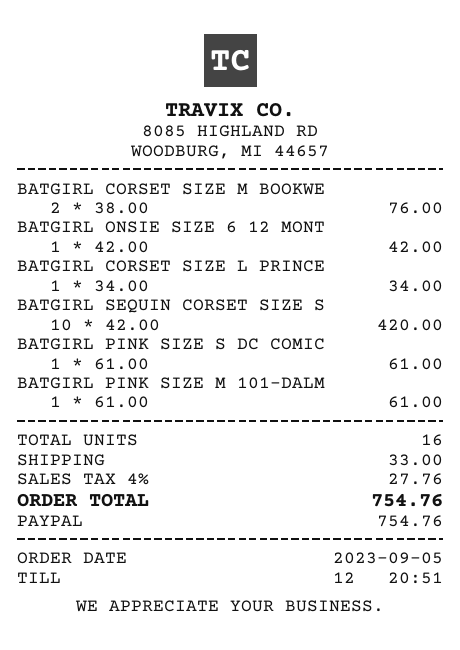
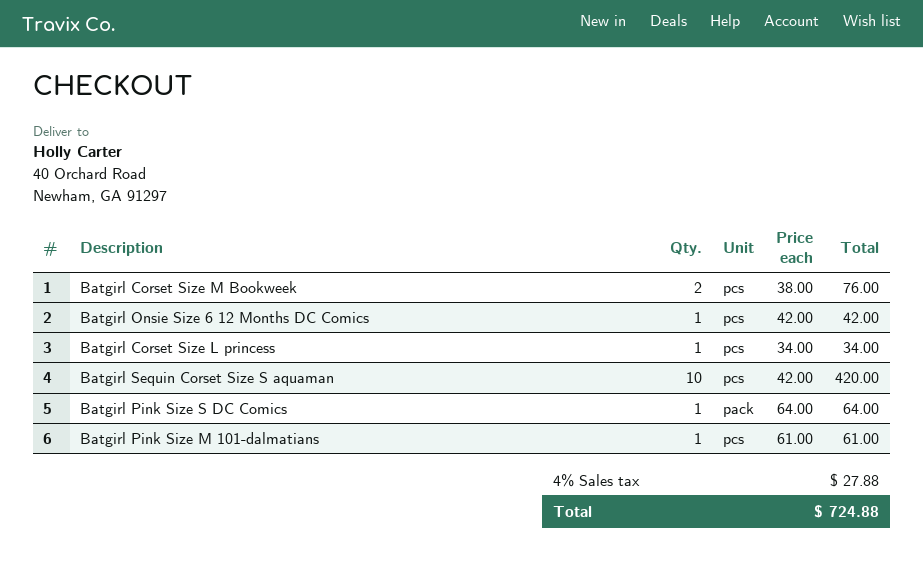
BATGIRL PINK SIZE S DC COMIC: 1 x 61.00 = 61.00 -> 1 x 64.00 = 64.00
shipping: 33.00 -> none
tax: 4% = 27.76 -> 4% = 27.88
total: 754.76 -> 724.88

